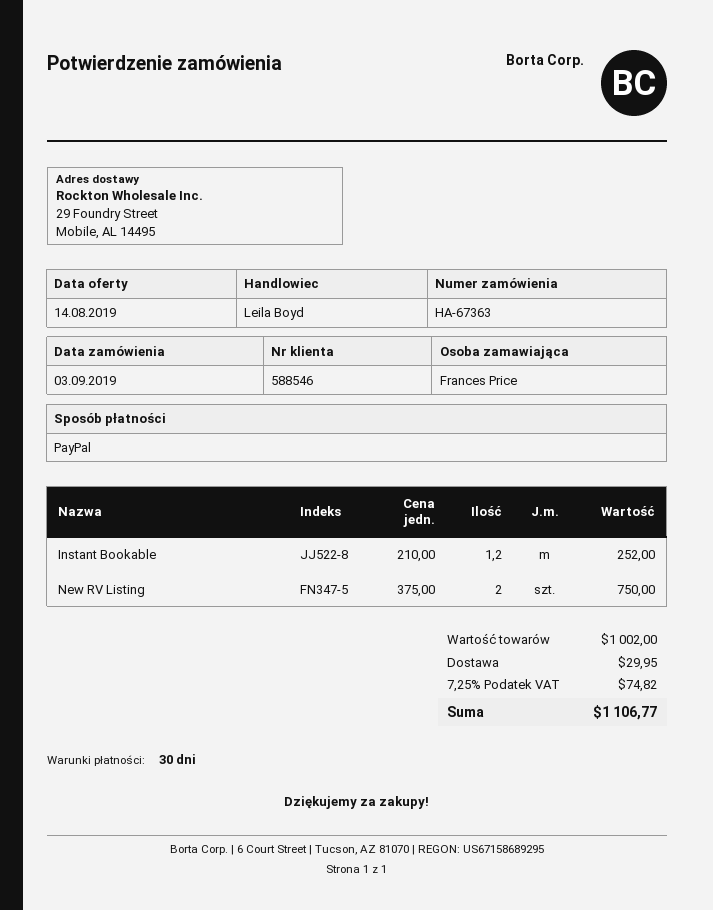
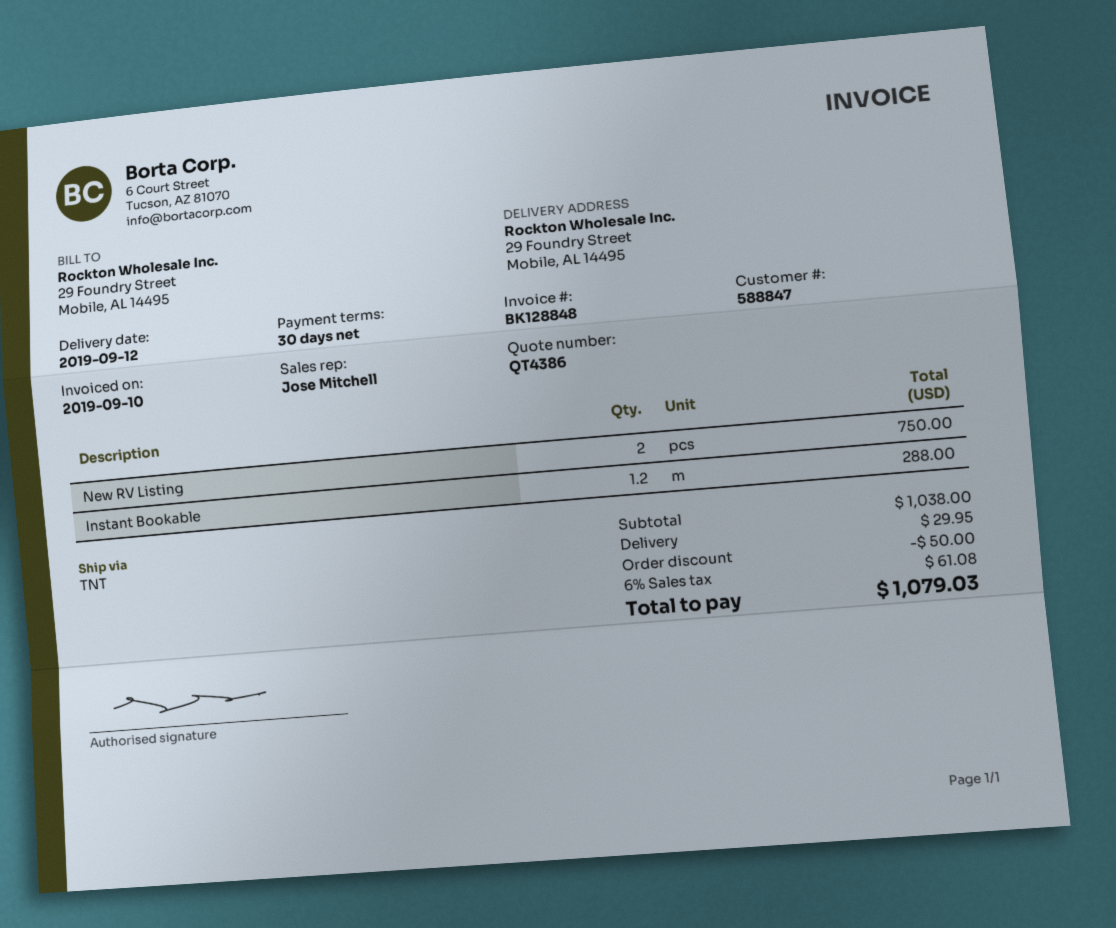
customer number: 588546 -> 588847
sales rep: Leila Boyd -> Jose Mitchell
Instant Bookable: 1.2 for 252.00 -> 1.2 for 288.00
subtotal: 1002.00 -> 1038.00
discount: none -> 50.00
tax: 7.25% = 74.82 -> 6% = 61.08
total: 1106.77 -> 1079.03

